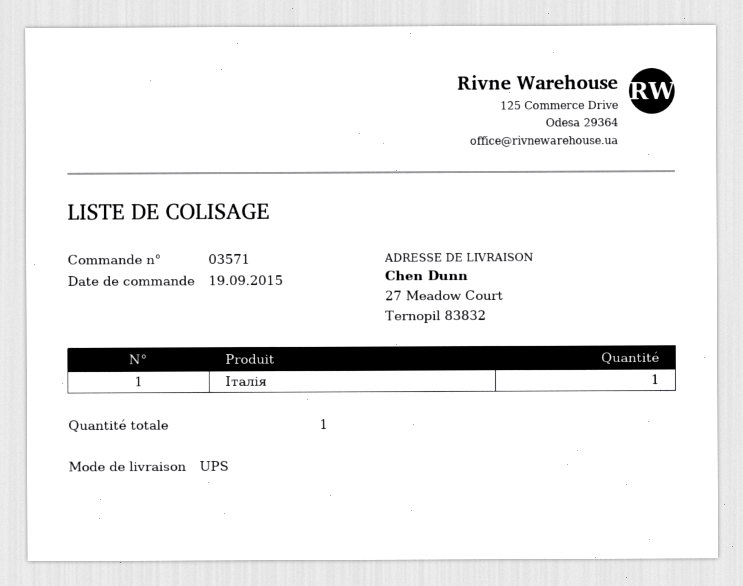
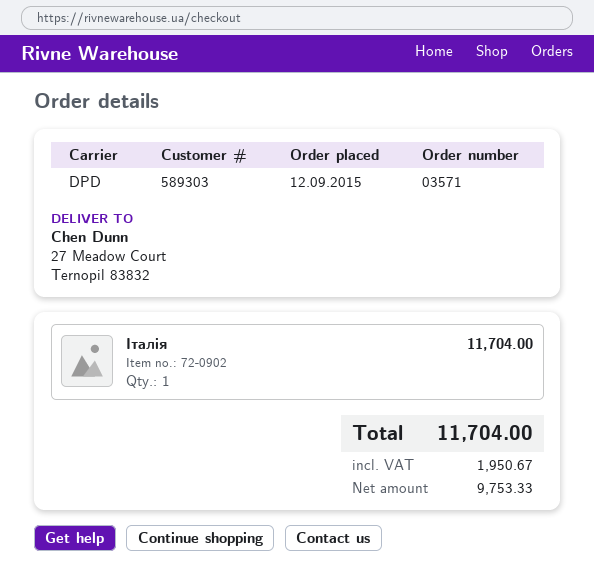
order date: 2015-09-19 -> 2015-09-12
shipping method: UPS -> DPD

